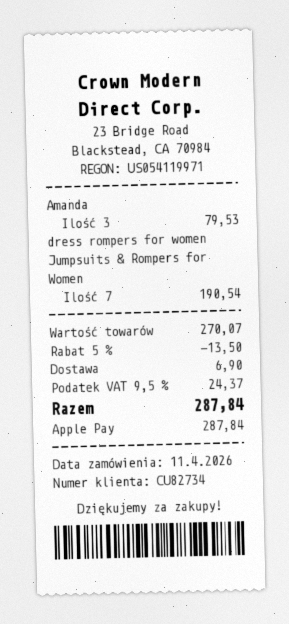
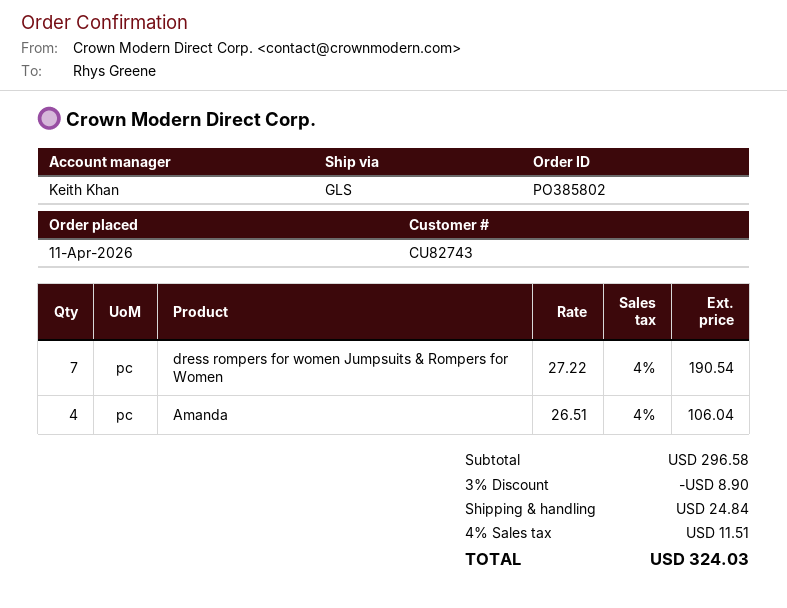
customer number: CU82734 -> CU82743
Amanda: 3 for 79.53 -> 4 for 106.04
subtotal: 270.07 -> 296.58
discount: 5% = 13.50 -> 3% = 8.90
shipping: 6.90 -> 24.84
tax: 9.5% = 24.37 -> 4% = 11.51
total: 287.84 -> 324.03

